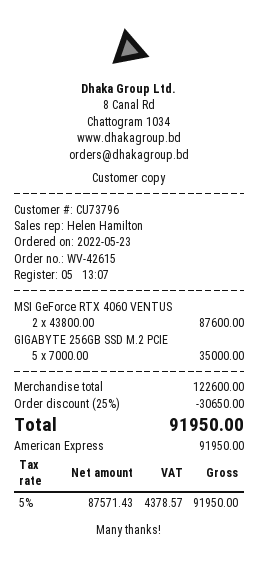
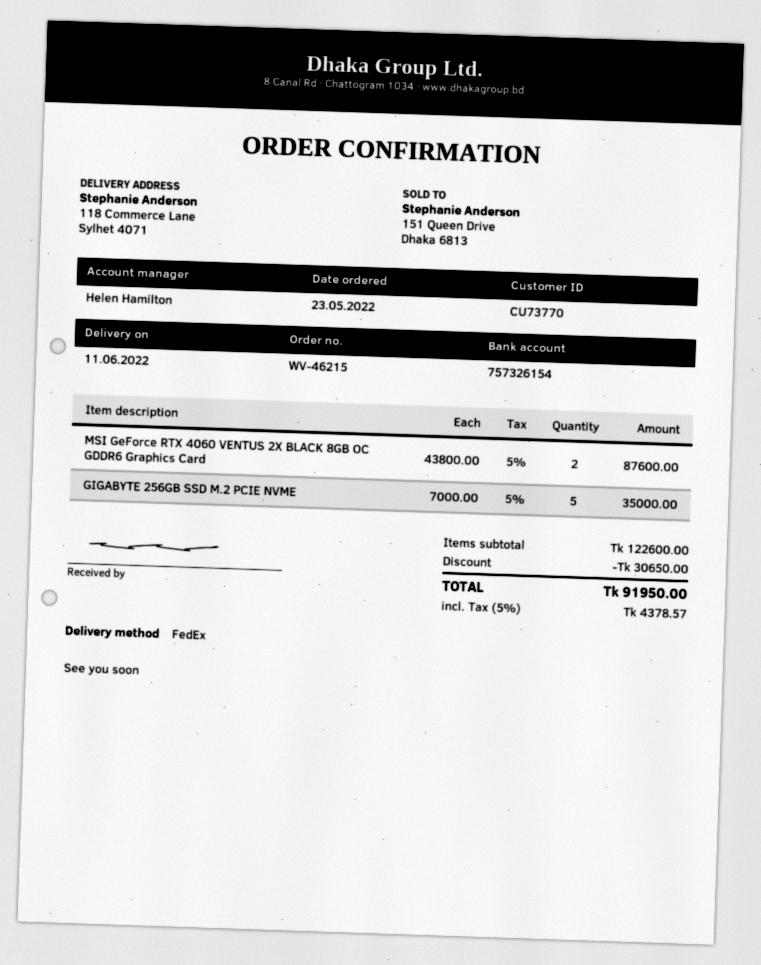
order number: WV-42615 -> WV-46215
customer number: CU73796 -> CU73770

